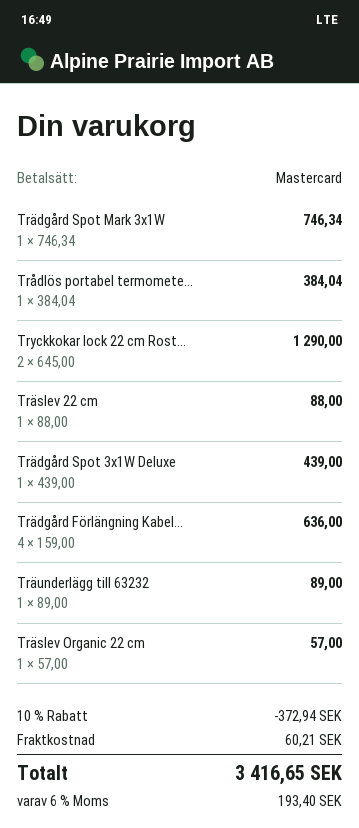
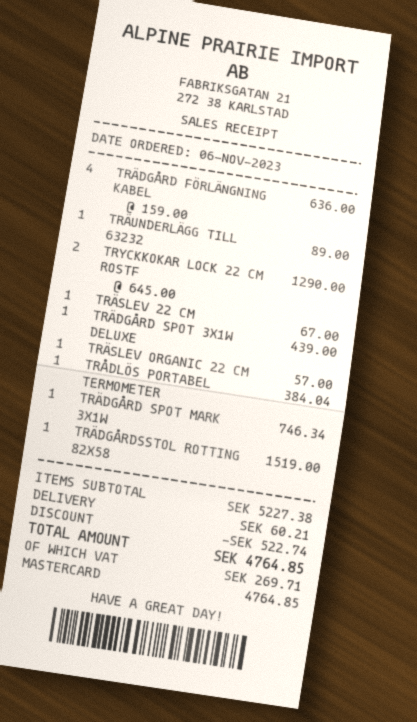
Träslev 22 cm: 1 x 88.00 = 88.00 -> 1 x 67.00 = 67.00
TRÄDGÅRDSSTOL ROTTING 82X58: none -> 1 x 1519.00 = 1519.00
discount: 372.94 -> 522.74
tax: 193.40 -> 269.71
total: 3416.65 -> 4764.85

